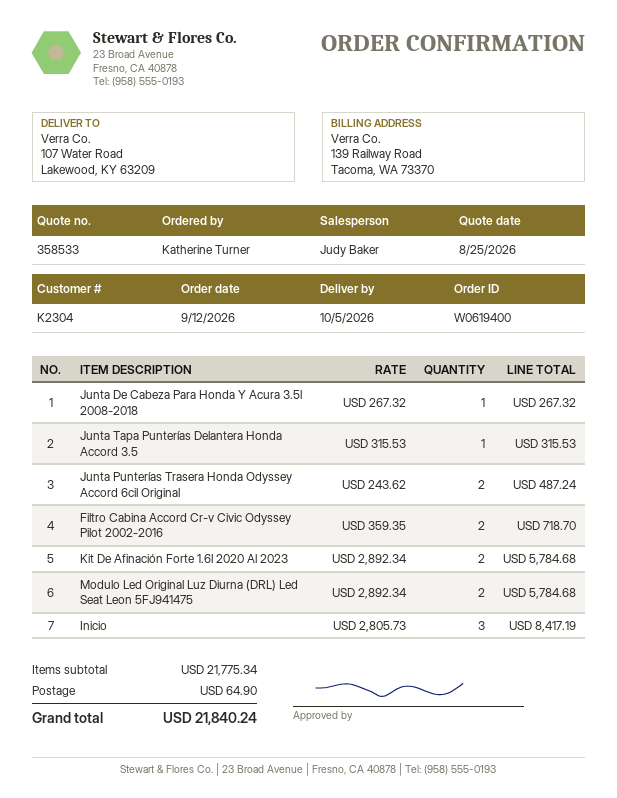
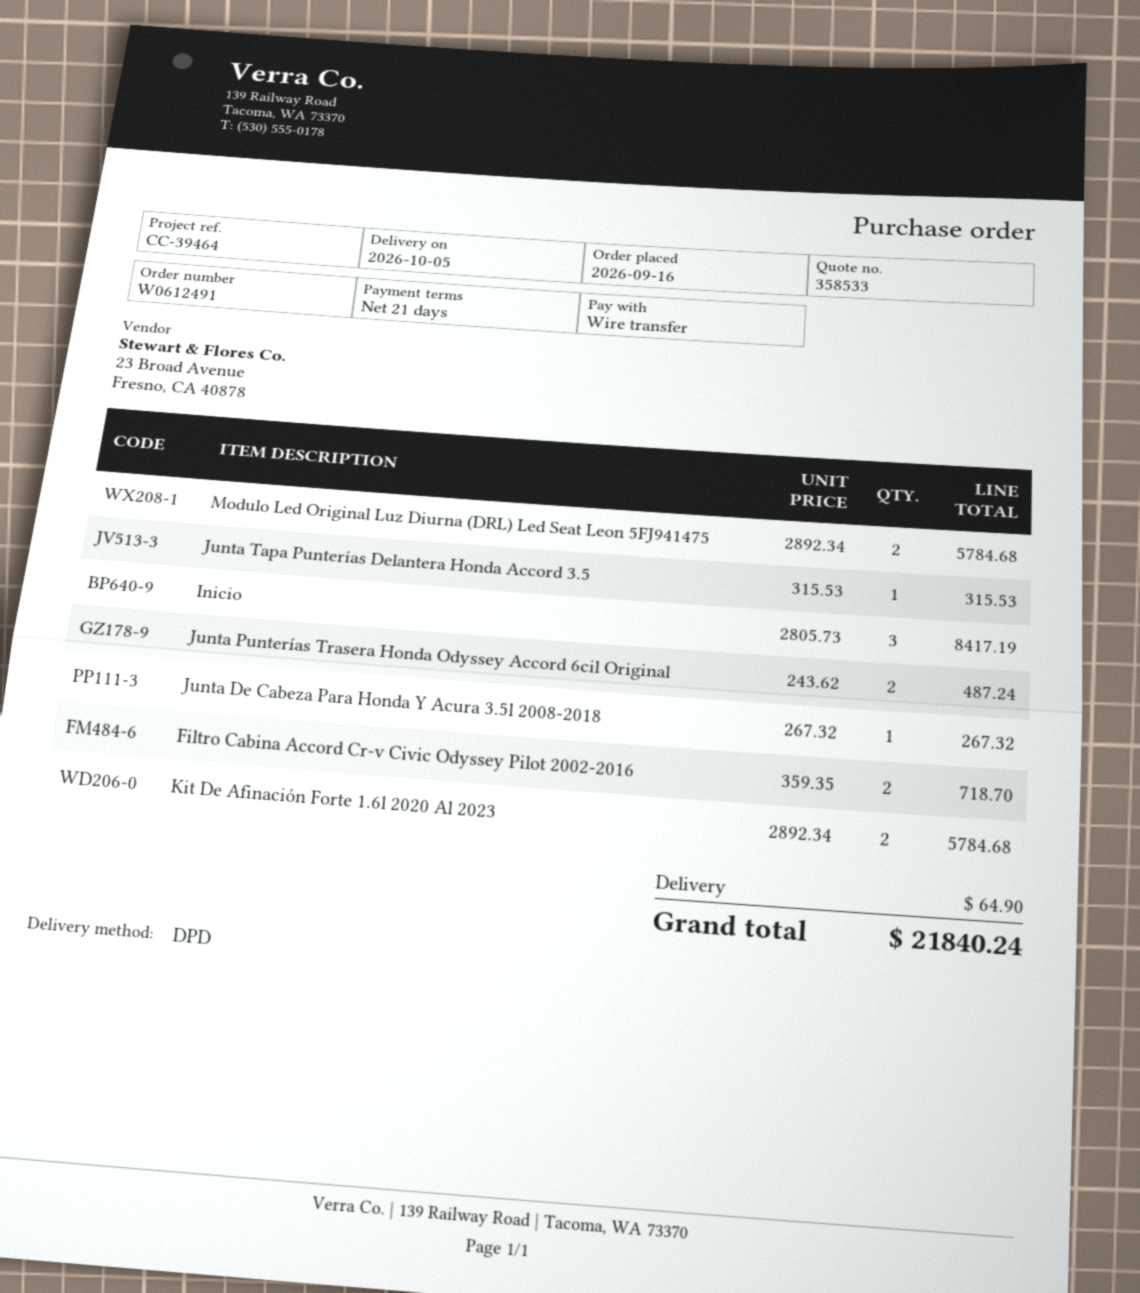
order number: W0619400 -> W0612491
order date: 2026-09-12 -> 2026-09-16

